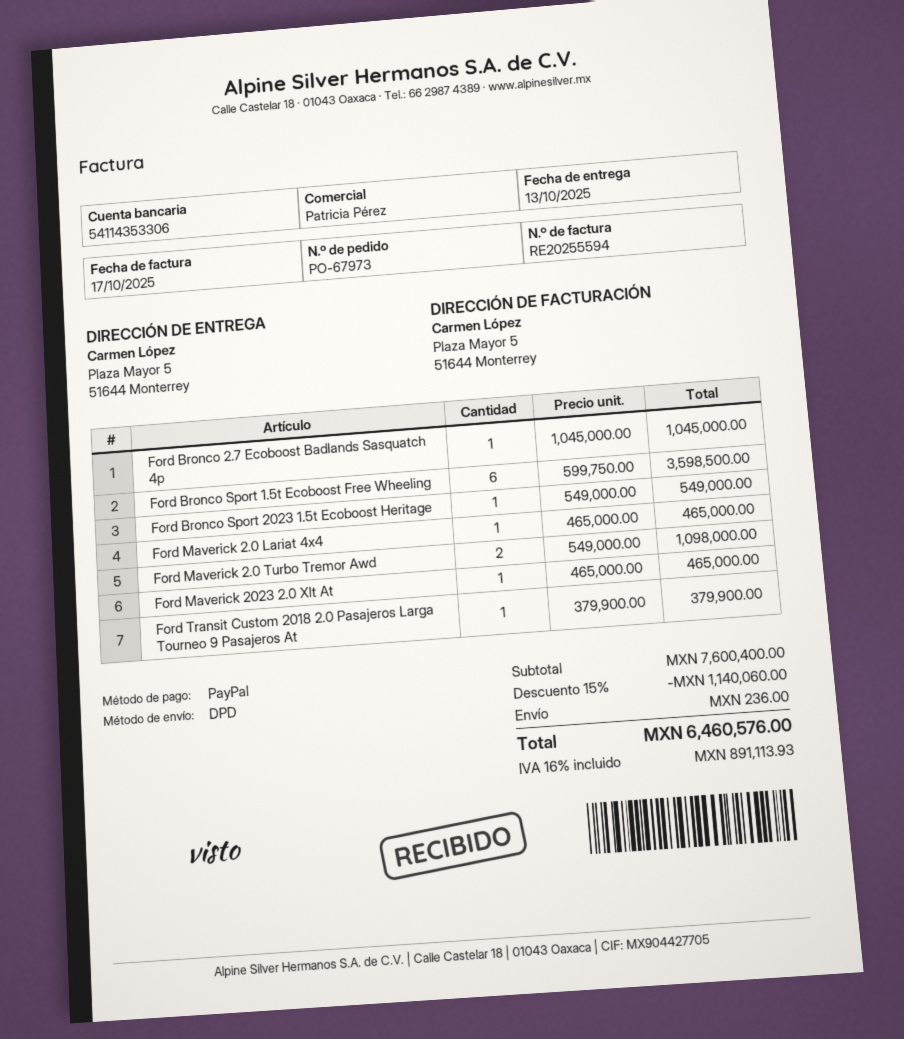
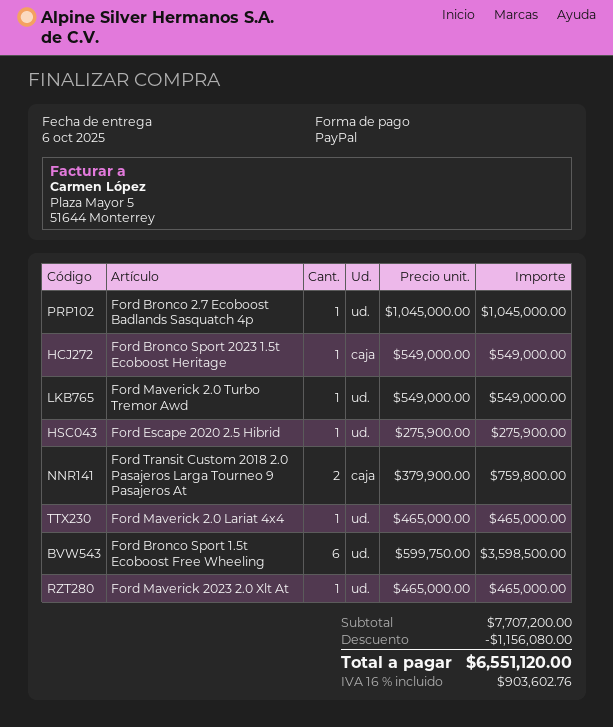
delivery date: 2025-10-13 -> 2025-10-06
Ford Maverick 2.0 Turbo Tremor Awd: 2 x 549000.00 = 1098000.00 -> 1 x 549000.00 = 549000.00
Ford Transit Custom 2018 2.0 Pasajeros Larga Tourneo 9 Pasajeros At: 1 x 379900.00 = 379900.00 -> 2 x 379900.00 = 759800.00
Ford Escape 2020 2.5 Hibrid: none -> 1 x 275900.00 = 275900.00
subtotal: 7600400.00 -> 7707200.00
discount: 1140060.00 -> 1156080.00
shipping: 236.00 -> none
tax: 16% = 891113.93 -> 16% = 903602.76
total: 6460576.00 -> 6551120.00

